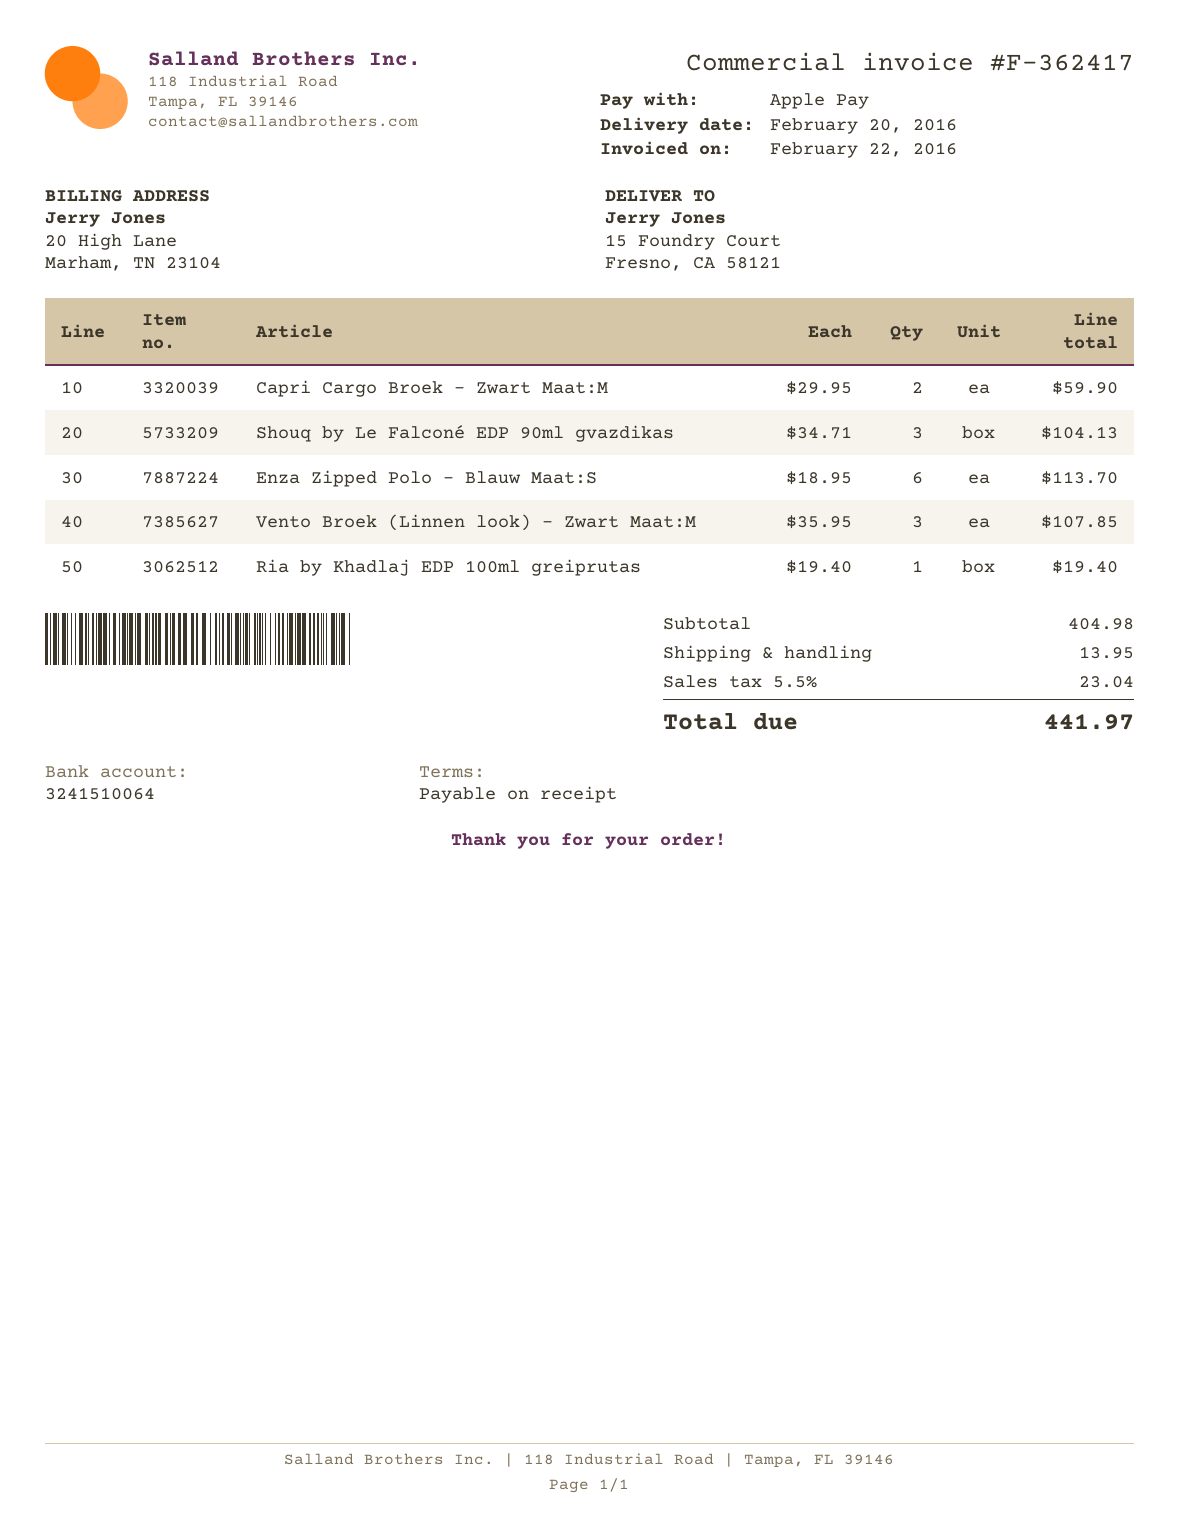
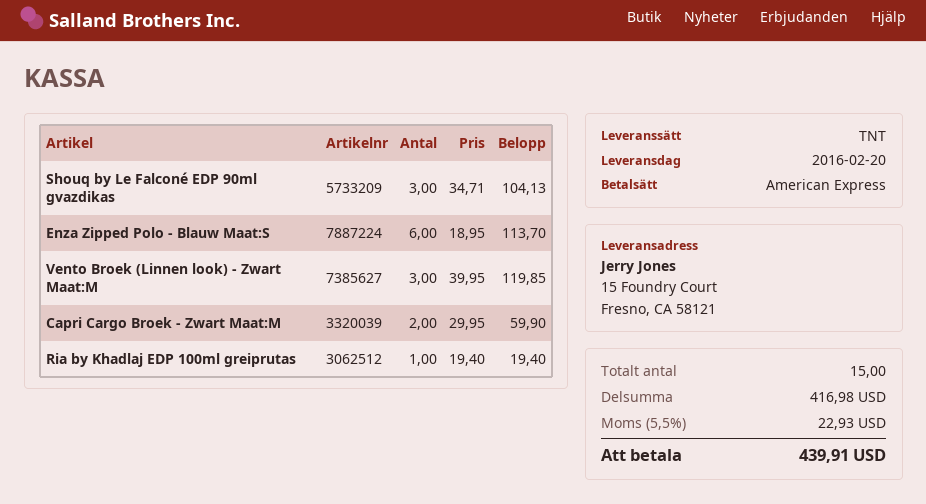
payment method: Apple Pay -> American Express
Vento Broek (Linnen look) - Zwart Maat:M: 3 x 35.95 = 107.85 -> 3 x 39.95 = 119.85
subtotal: 404.98 -> 416.98
shipping: 13.95 -> none
tax: 5.5% = 23.04 -> 5.5% = 22.93
total: 441.97 -> 439.91

